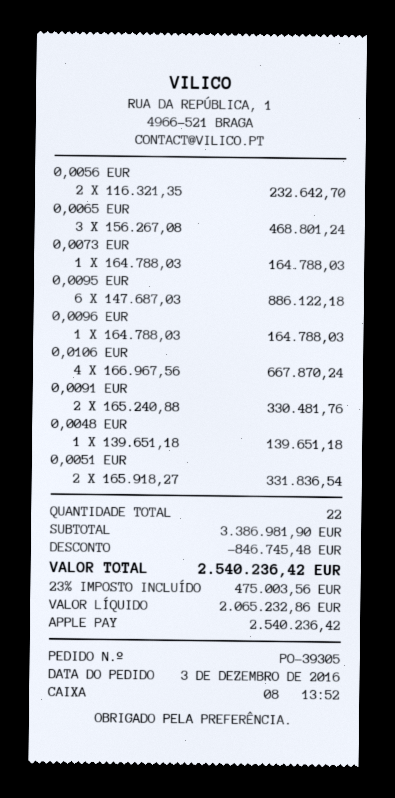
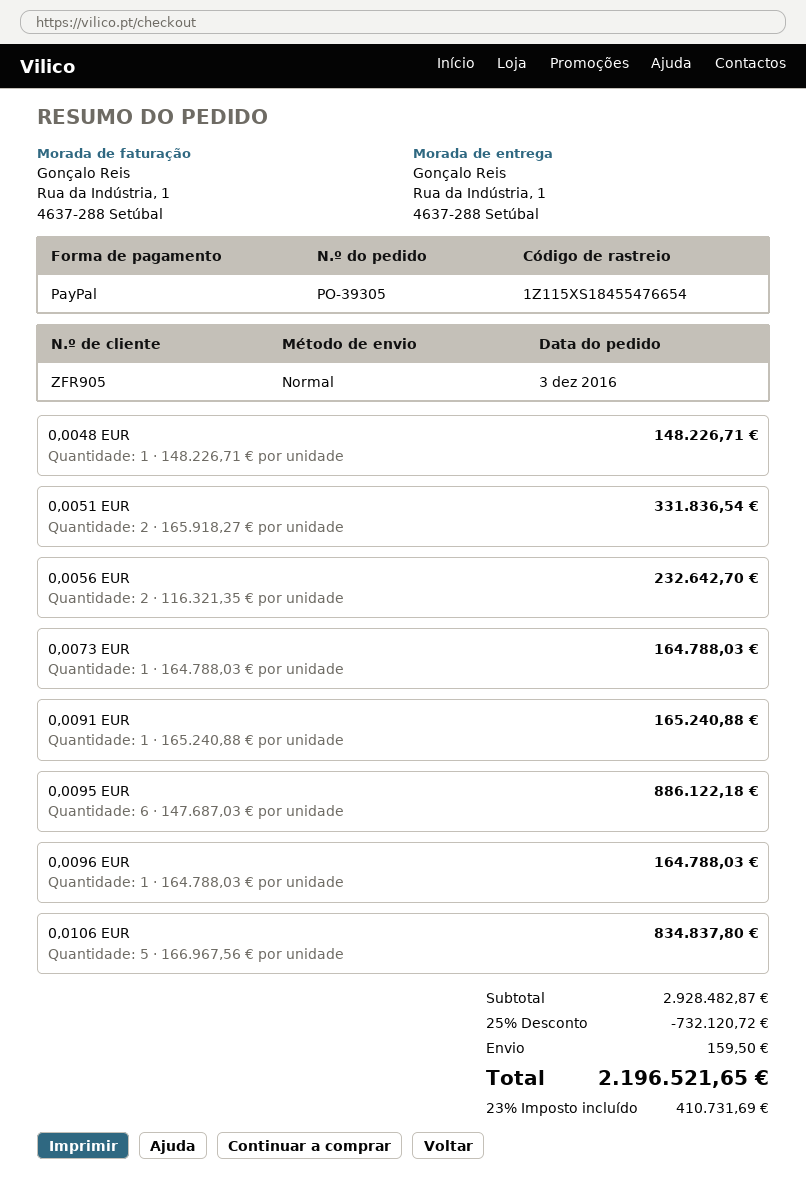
payment method: Apple Pay -> PayPal
0,0065 EUR: 3 x 156267.08 = 468801.24 -> none
0,0106 EUR: 4 x 166967.56 = 667870.24 -> 5 x 166967.56 = 834837.80
0,0091 EUR: 2 x 165240.88 = 330481.76 -> 1 x 165240.88 = 165240.88
0,0048 EUR: 1 x 139651.18 = 139651.18 -> 1 x 148226.71 = 148226.71
subtotal: 3386981.90 -> 2928482.87
discount: 846745.48 -> 732120.72
shipping: none -> 159.50
tax: 23% = 475003.56 -> 23% = 410731.69
total: 2540236.42 -> 2196521.65

